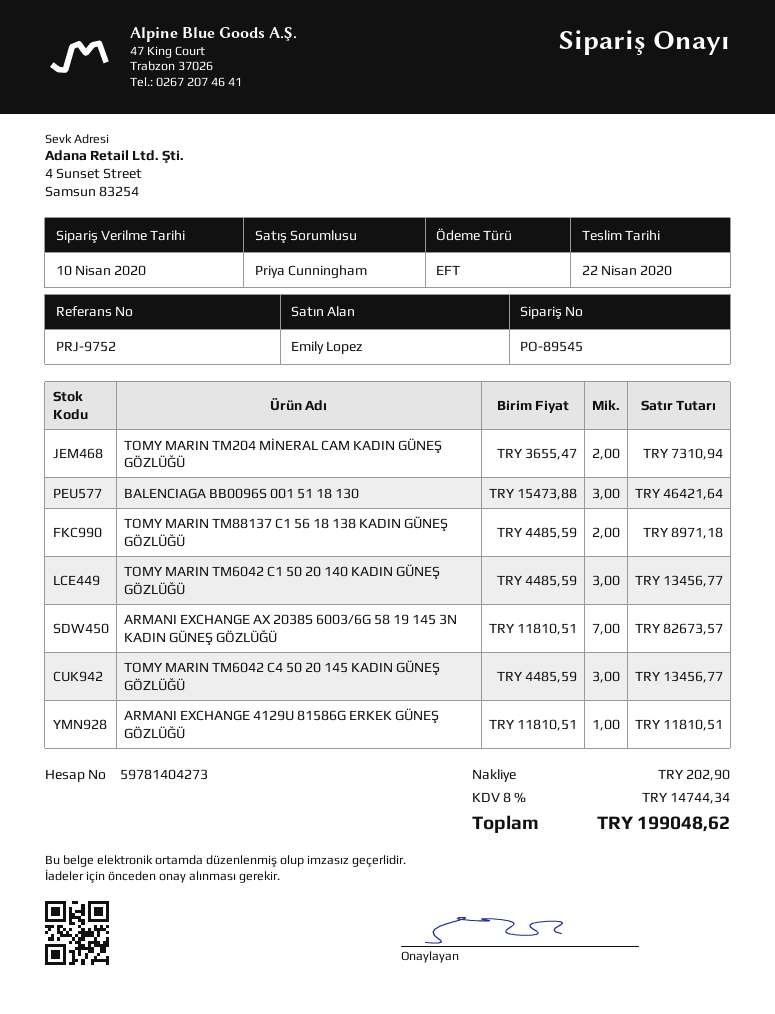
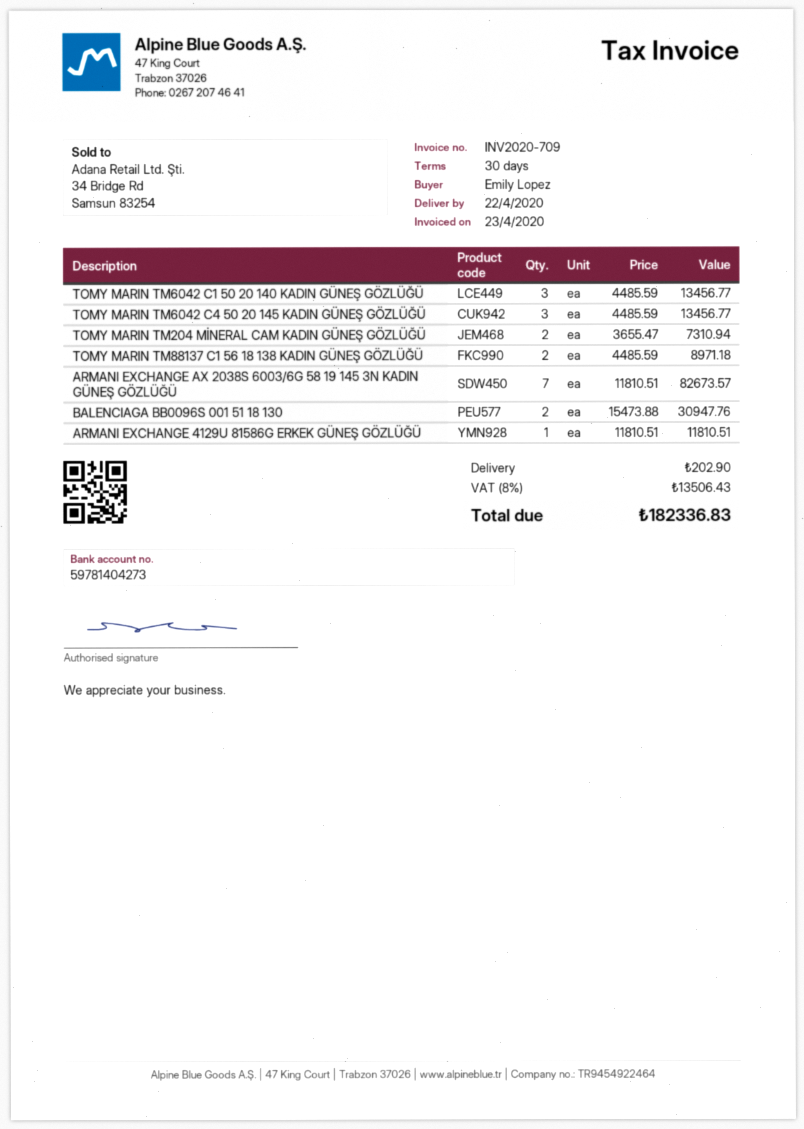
BALENCIAGA BB0096S 001 51 18 130: 3 x 15473.88 = 46421.64 -> 2 x 15473.88 = 30947.76
tax: 8% = 14744.34 -> 8% = 13506.43
total: 199048.62 -> 182336.83

